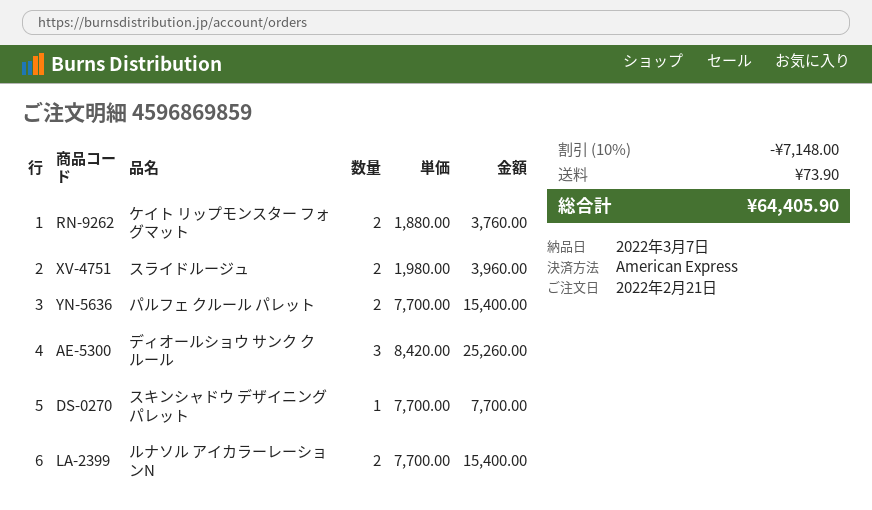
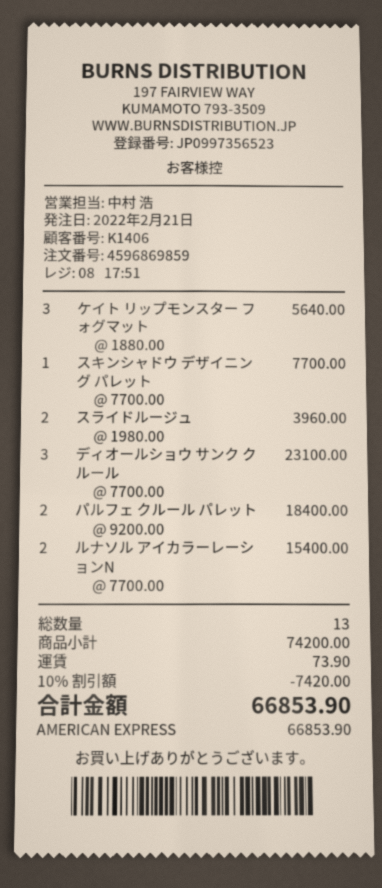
ケイト リップモンスター フォグマット: 2 x 1880.00 = 3760.00 -> 3 x 1880.00 = 5640.00
パルフェ クルール パレット: 2 x 7700.00 = 15400.00 -> 2 x 9200.00 = 18400.00
ディオールショウ サンク クルール: 3 x 8420.00 = 25260.00 -> 3 x 7700.00 = 23100.00
discount: 10% = 7148.00 -> 10% = 7420.00
total: 64405.90 -> 66853.90

